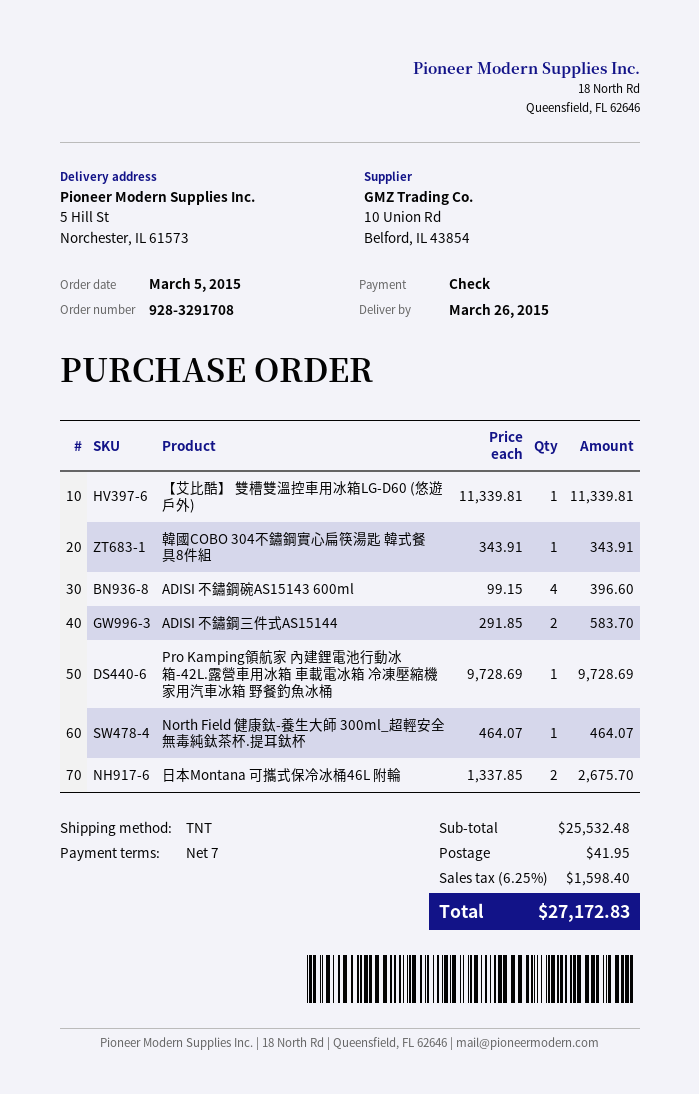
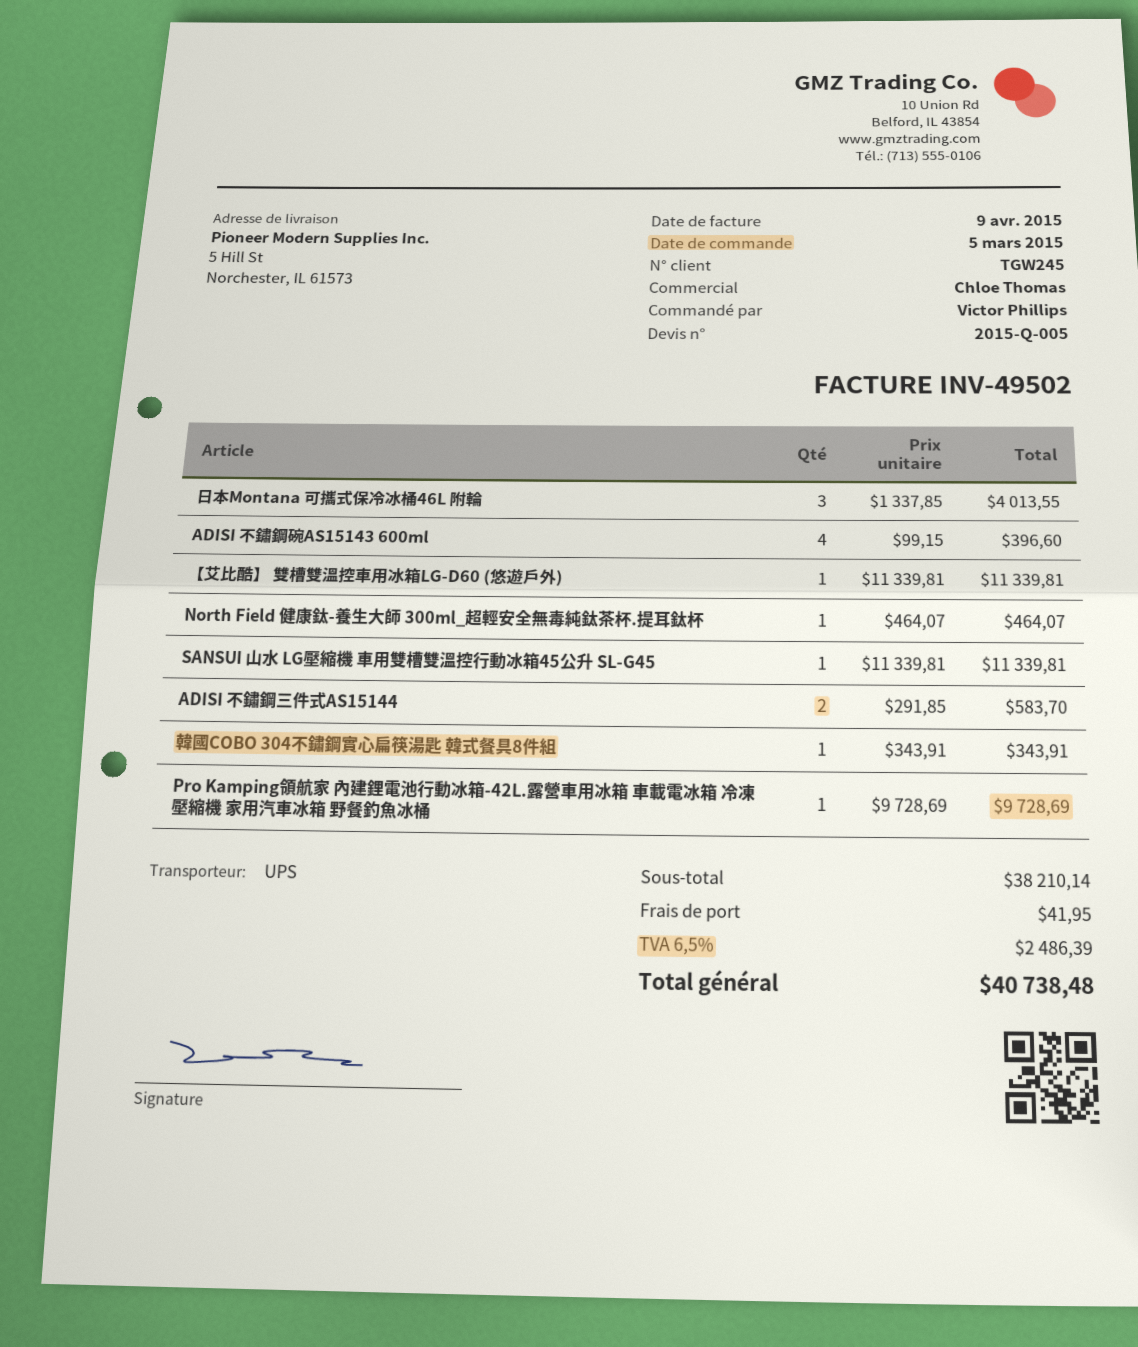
shipping method: TNT -> UPS
日本Montana 可攜式保冷冰桶46L 附輪: 2 x 1337.85 = 2675.70 -> 3 x 1337.85 = 4013.55
SANSUI 山水 LG壓縮機 車用雙槽雙溫控行動冰箱45公升 SL-G45: none -> 1 x 11339.81 = 11339.81
subtotal: 25532.48 -> 38210.14
tax: 6.25% = 1598.40 -> 6.5% = 2486.39
total: 27172.83 -> 40738.48

